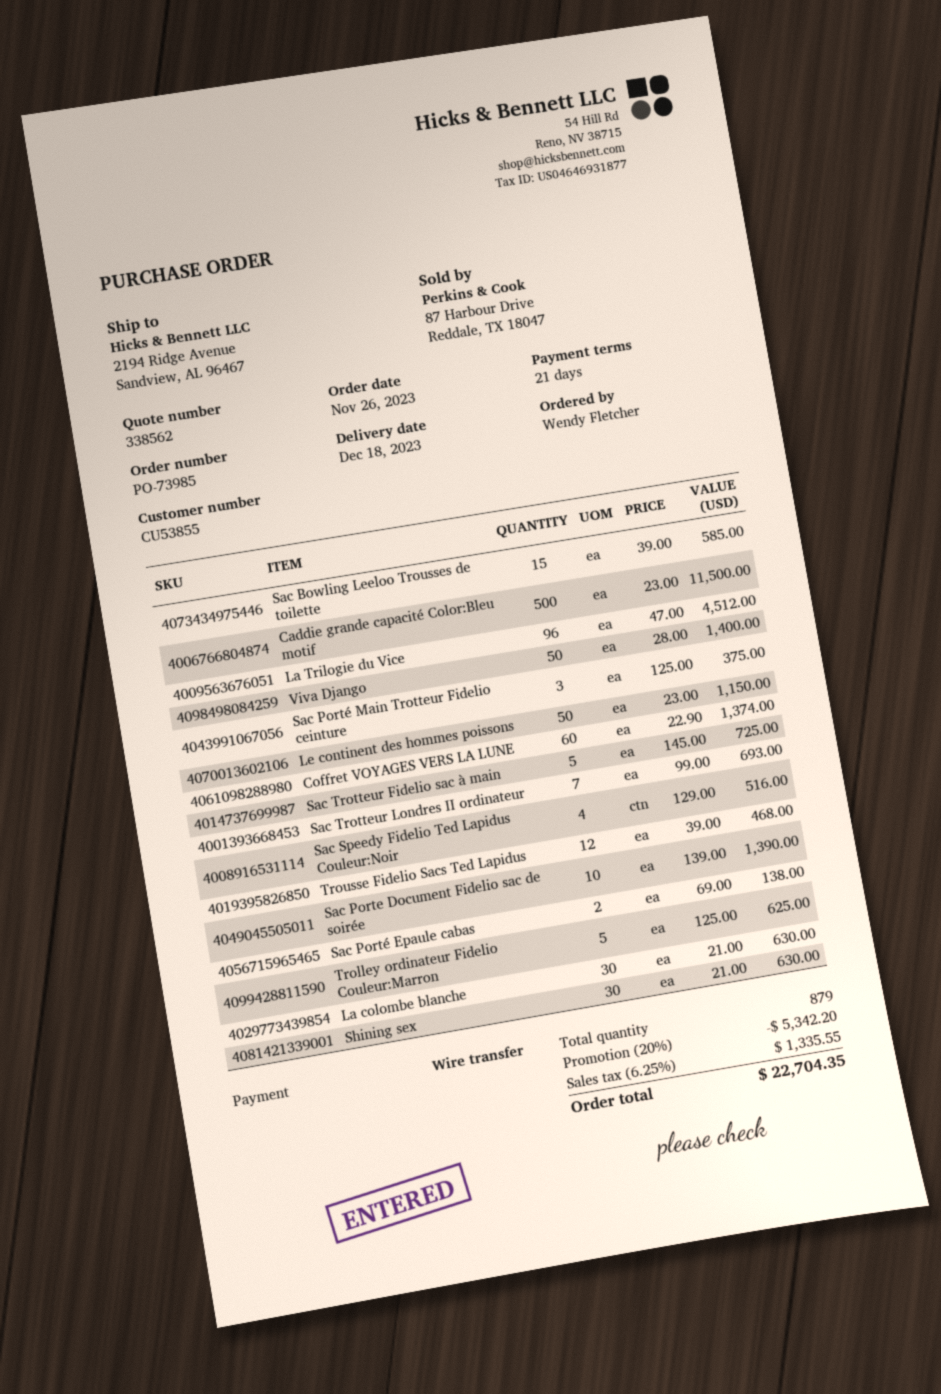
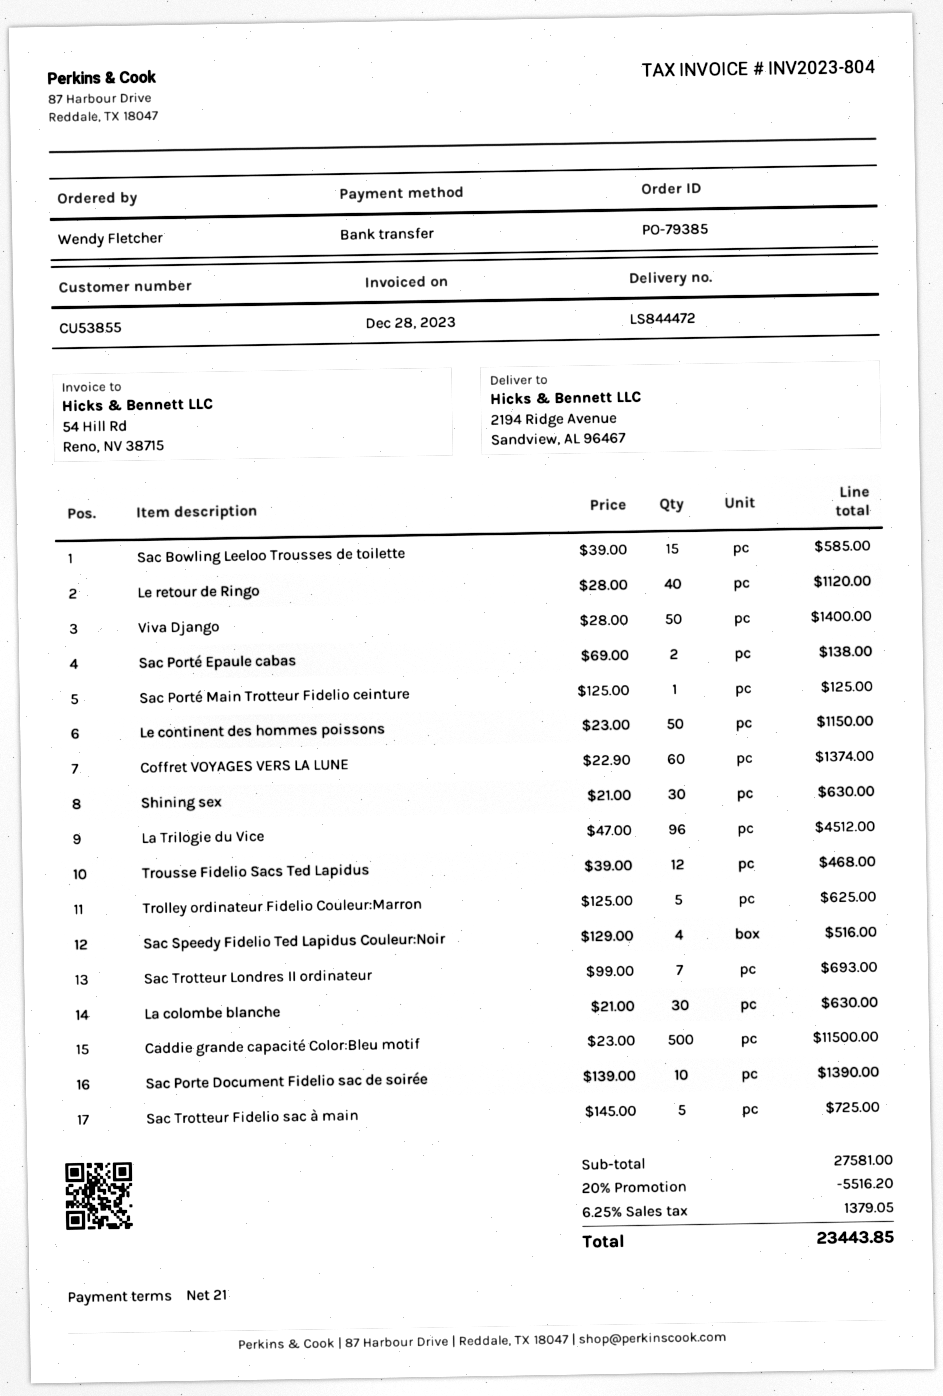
order number: PO-73985 -> PO-79385
Sac Porté Main Trotteur Fidelio ceinture: 3 x 125.00 = 375.00 -> 1 x 125.00 = 125.00
Le retour de Ringo: none -> 40 x 28.00 = 1120.00
discount: 20% = 5342.20 -> 20% = 5516.20
tax: 6.25% = 1335.55 -> 6.25% = 1379.05
total: 22704.35 -> 23443.85

